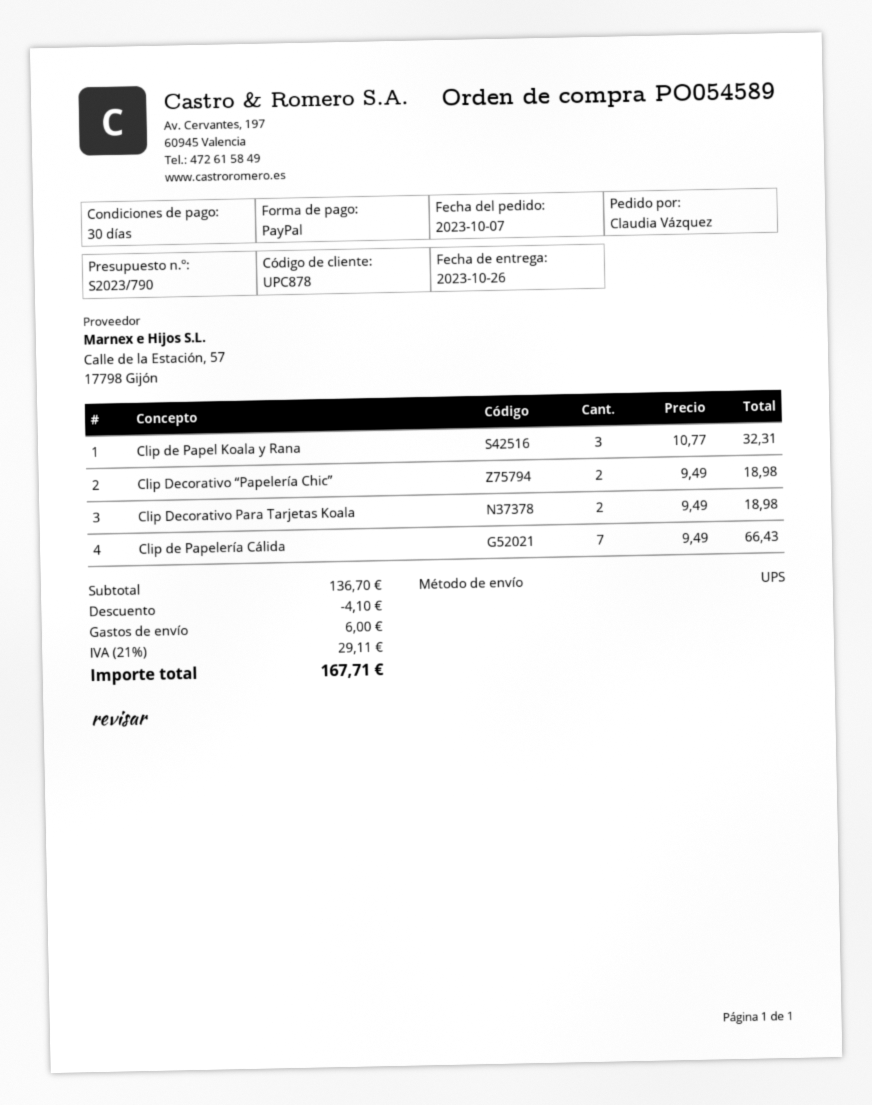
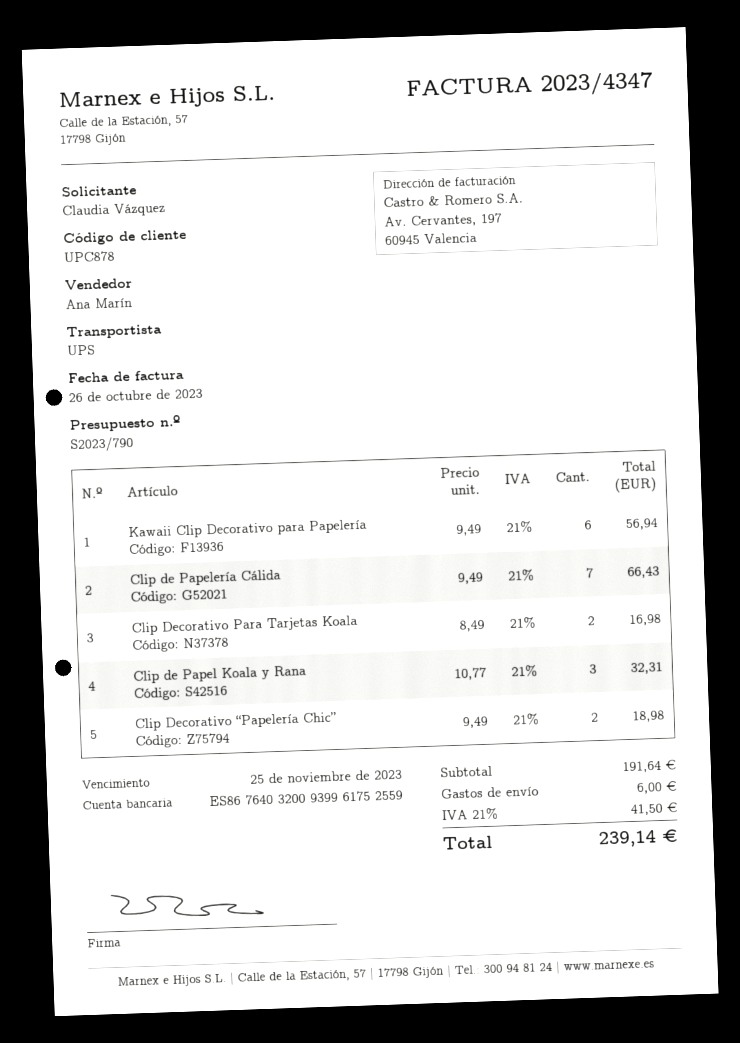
Clip Decorativo Para Tarjetas Koala: 2 x 9.49 = 18.98 -> 2 x 8.49 = 16.98
Kawaii Clip Decorativo para Papelería: none -> 6 x 9.49 = 56.94
subtotal: 136.70 -> 191.64
discount: 4.10 -> none
tax: 21% = 29.11 -> 21% = 41.50
total: 167.71 -> 239.14

